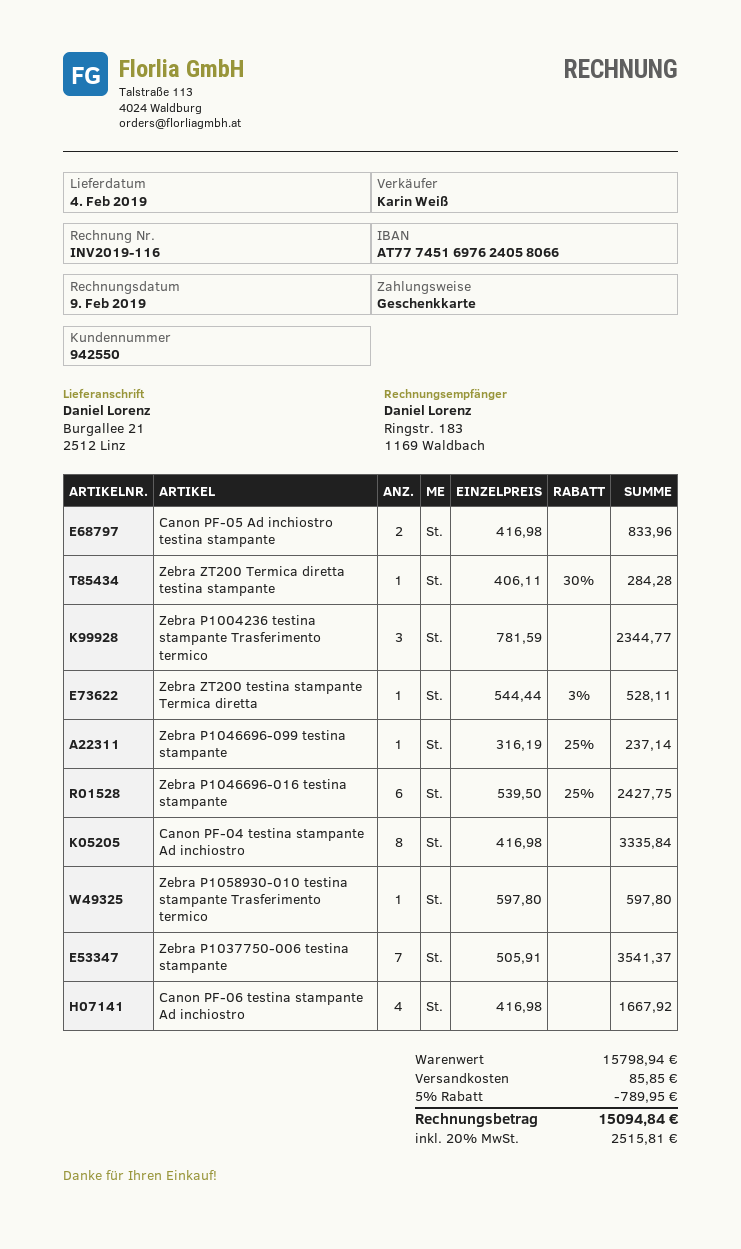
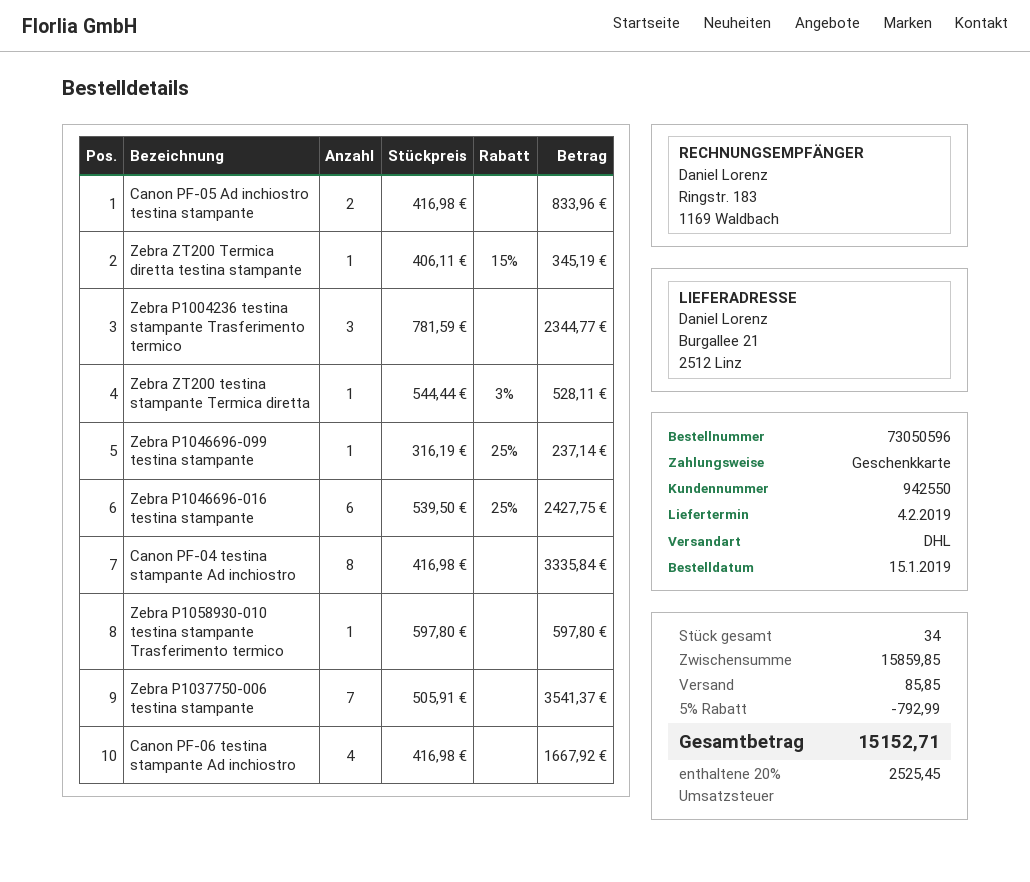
Zebra ZT200 Termica diretta testina stampante: 1 x 406.11 - 30% = 284.28 -> 1 x 406.11 - 15% = 345.19
subtotal: 15798.94 -> 15859.85
discount: 5% = 789.95 -> 5% = 792.99
tax: 20% = 2515.81 -> 20% = 2525.45
total: 15094.84 -> 15152.71

